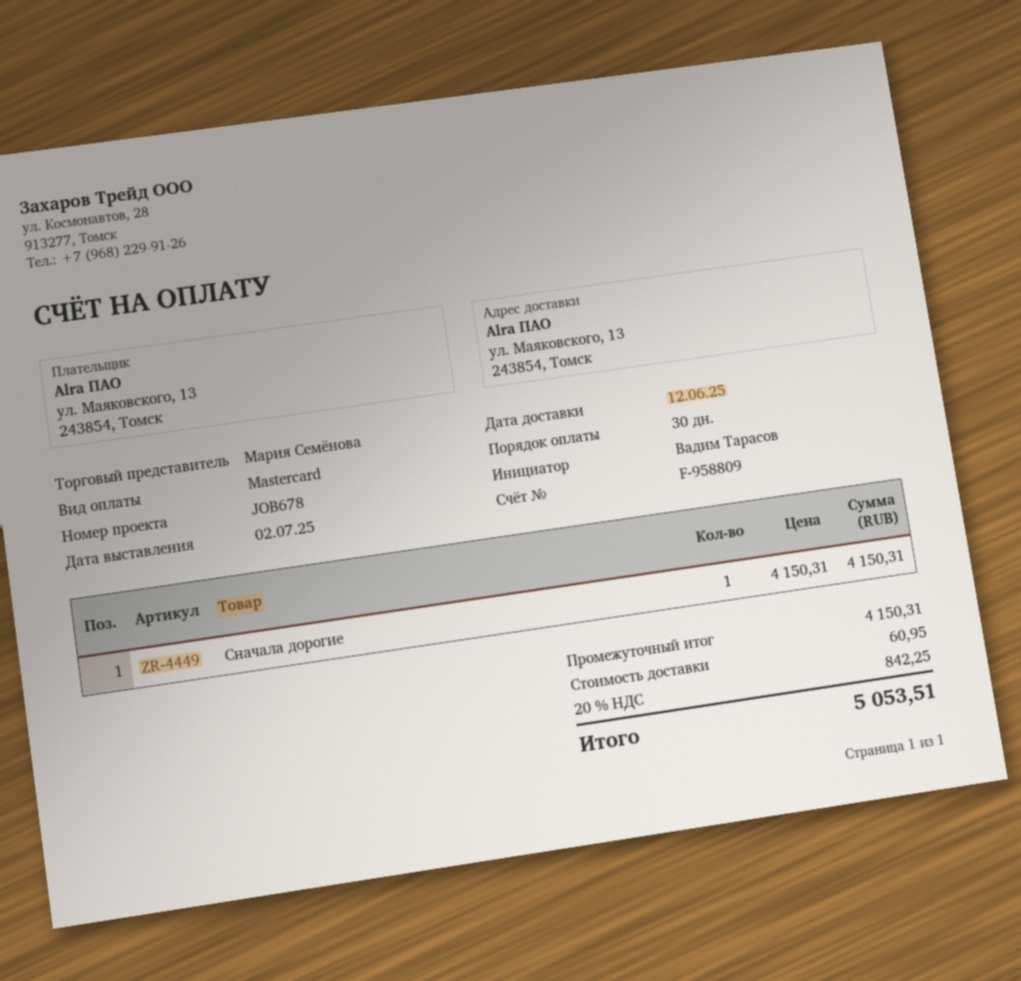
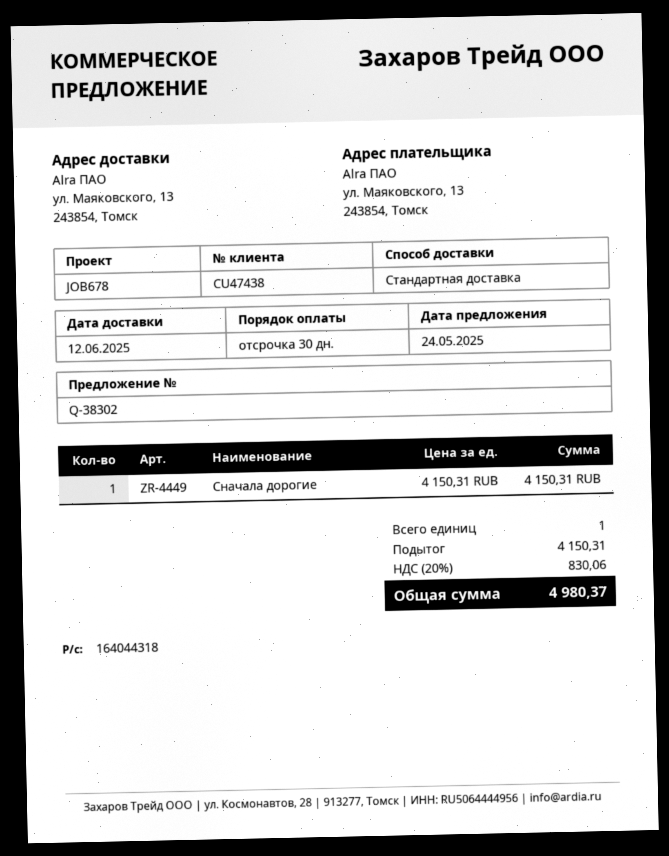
shipping: 60.95 -> none
tax: 20% = 842.25 -> 20% = 830.06
total: 5053.51 -> 4980.37

